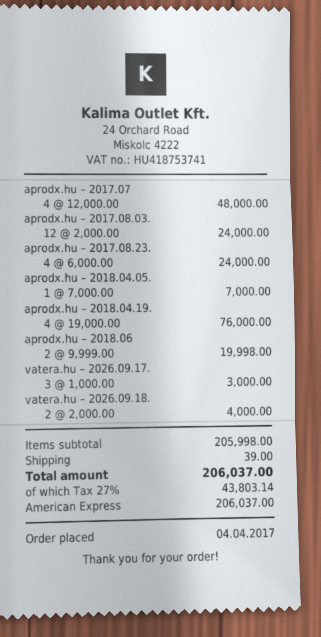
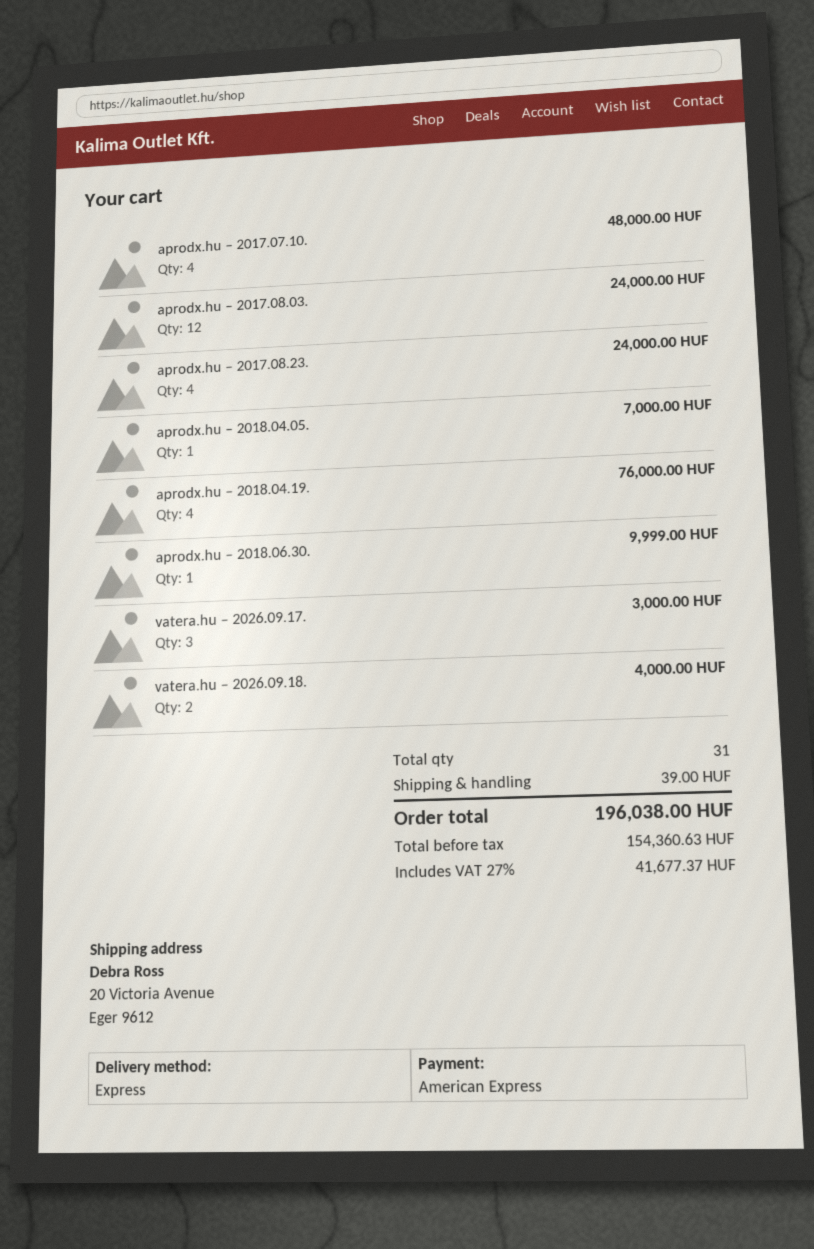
aprodx.hu – 2018.06: 2 for 19998.00 -> 1 for 9999.00
tax: 27% = 43803.14 -> 27% = 41677.37
total: 206037.00 -> 196038.00

